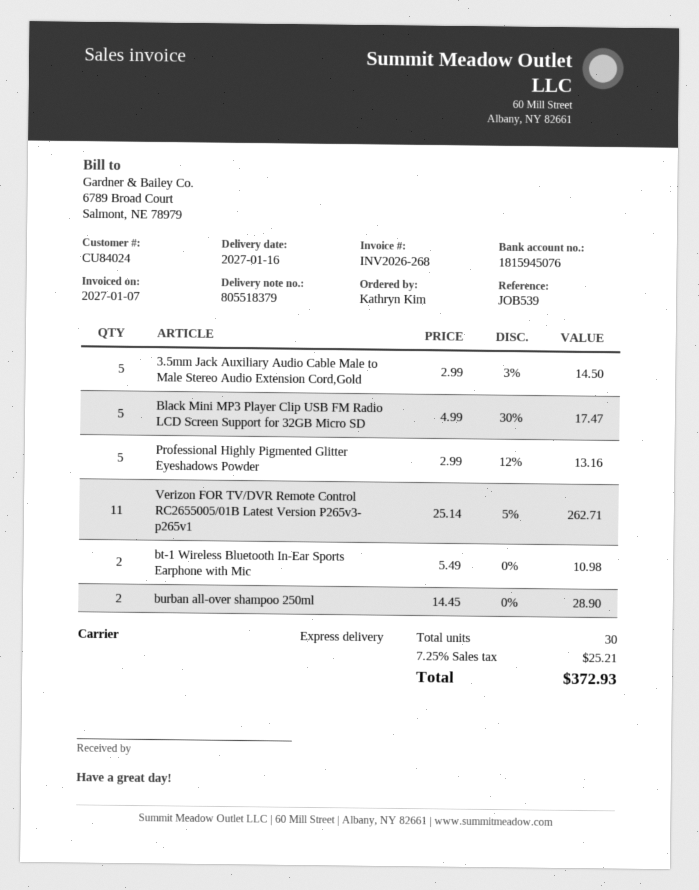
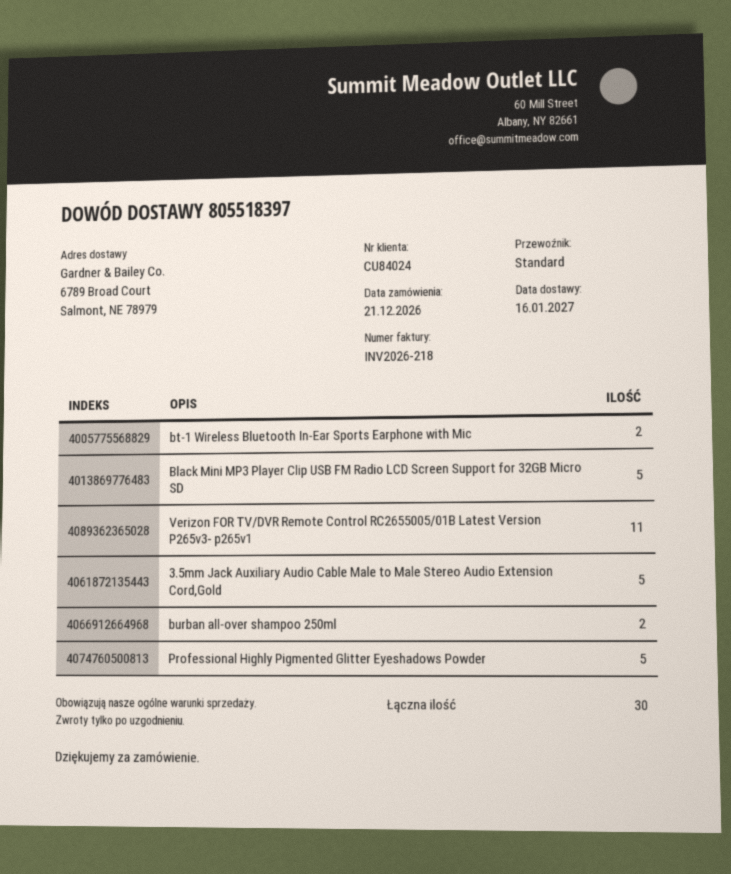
delivery note number: 805518379 -> 805518397
invoice number: INV2026-268 -> INV2026-218
shipping method: express -> standard

